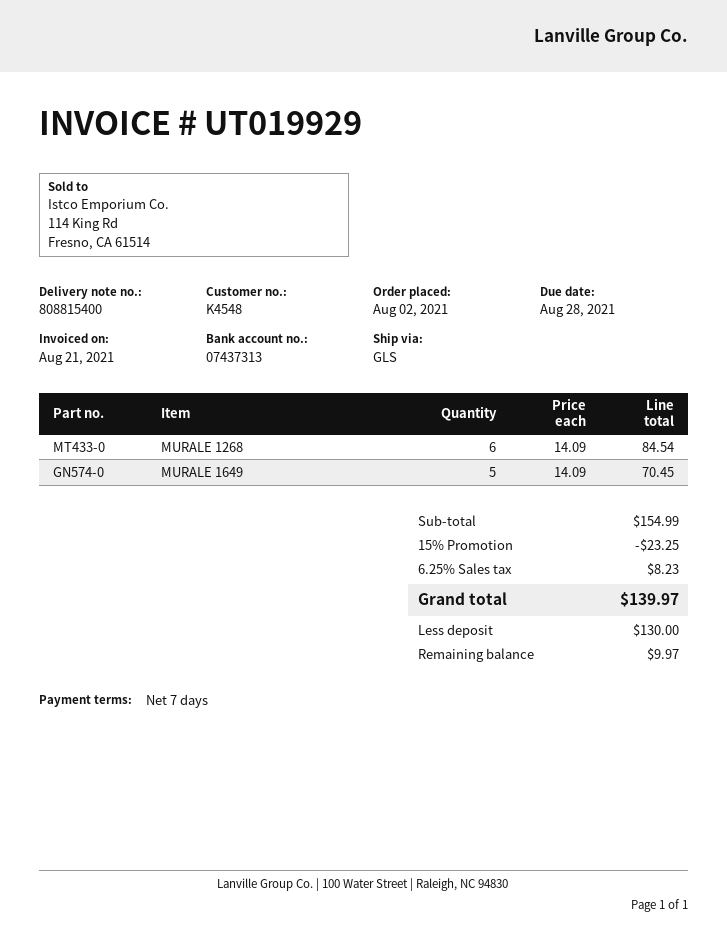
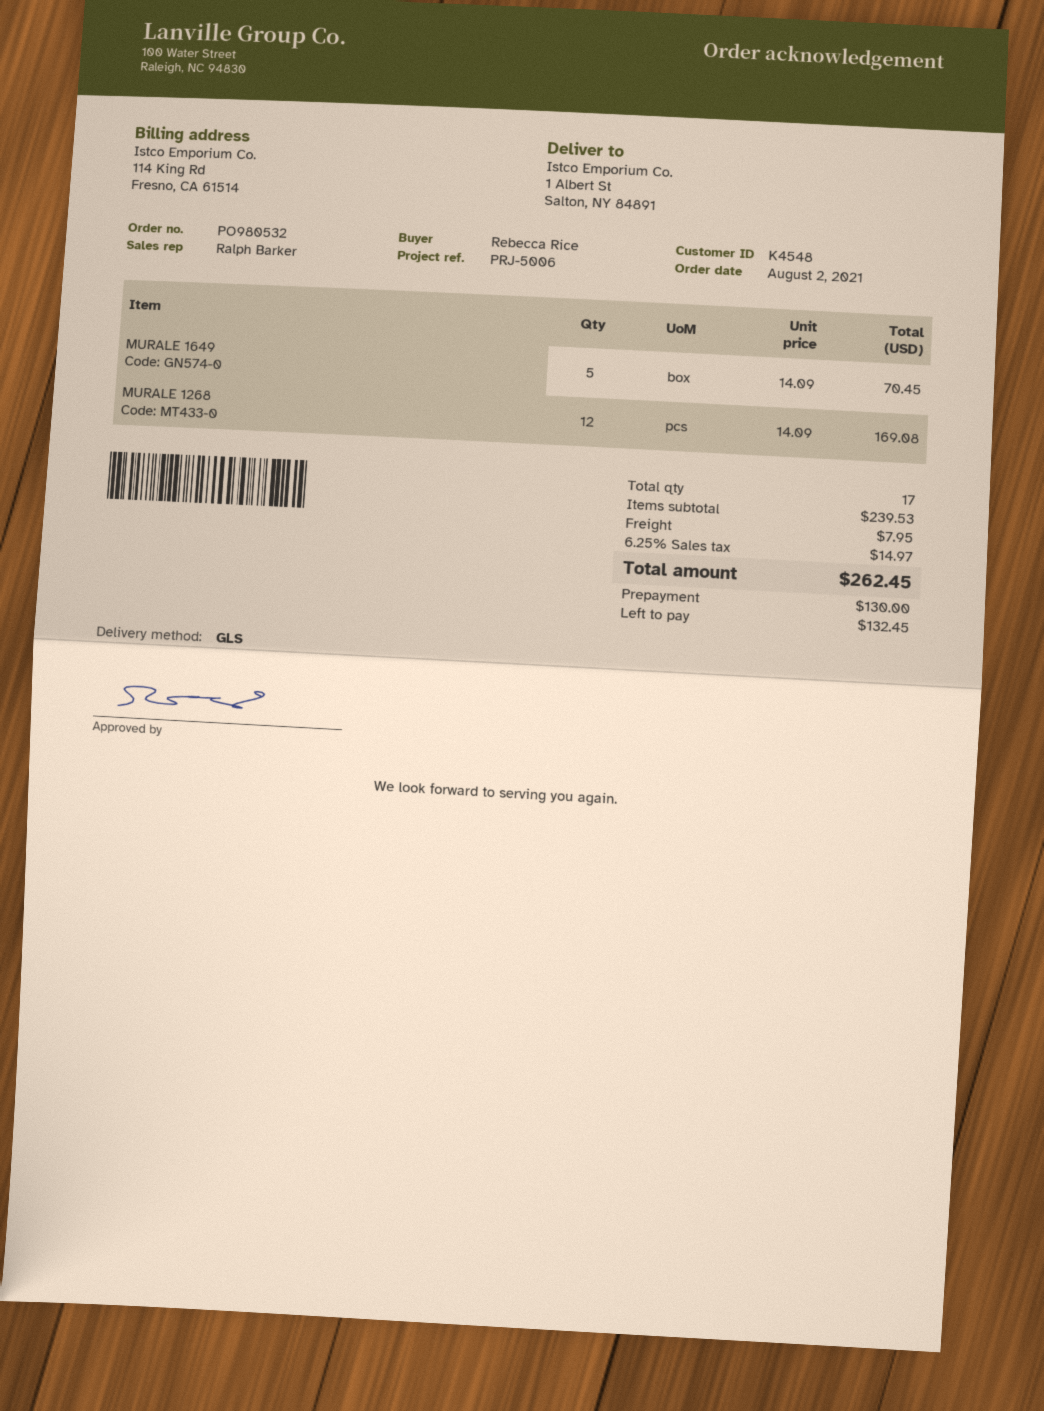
MURALE 1268: 6 x 14.09 = 84.54 -> 12 x 14.09 = 169.08
subtotal: 154.99 -> 239.53
discount: 15% = 23.25 -> none
shipping: none -> 7.95
tax: 6.25% = 8.23 -> 6.25% = 14.97
total: 139.97 -> 262.45
balance: 9.97 -> 132.45

